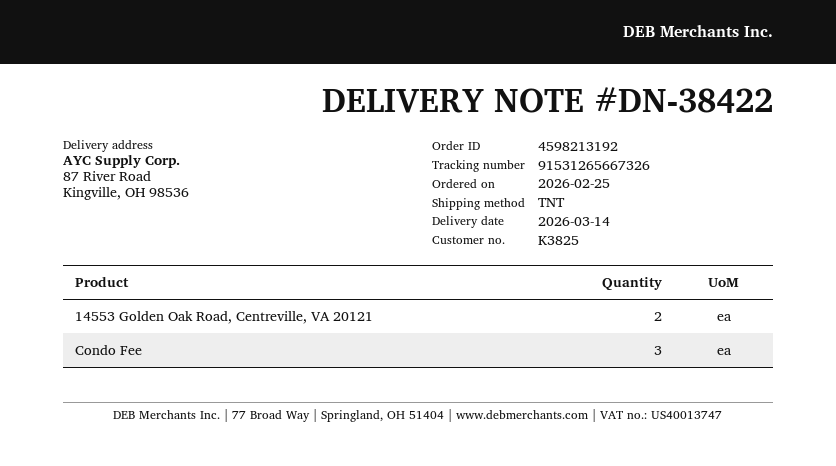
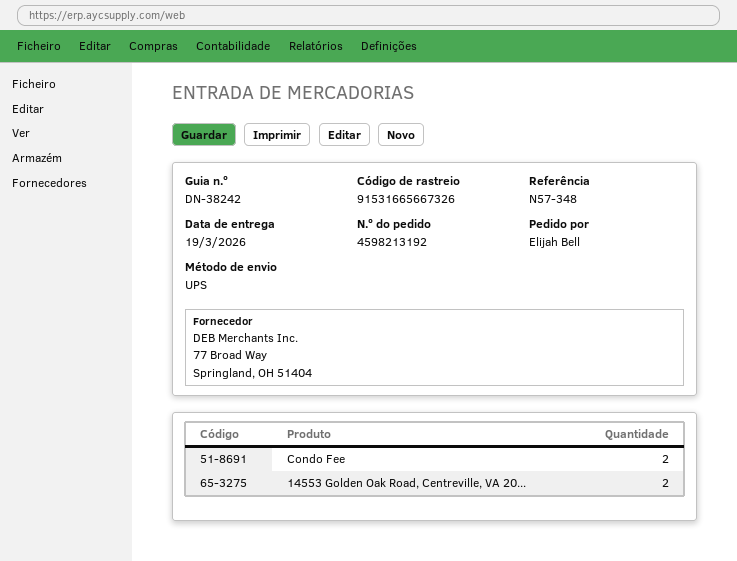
delivery note number: DN-38422 -> DN-38242
delivery date: 2026-03-14 -> 2026-03-19
shipping method: TNT -> UPS
tracking number: 91531265667326 -> 91531665667326
Condo Fee: 3 -> 2

